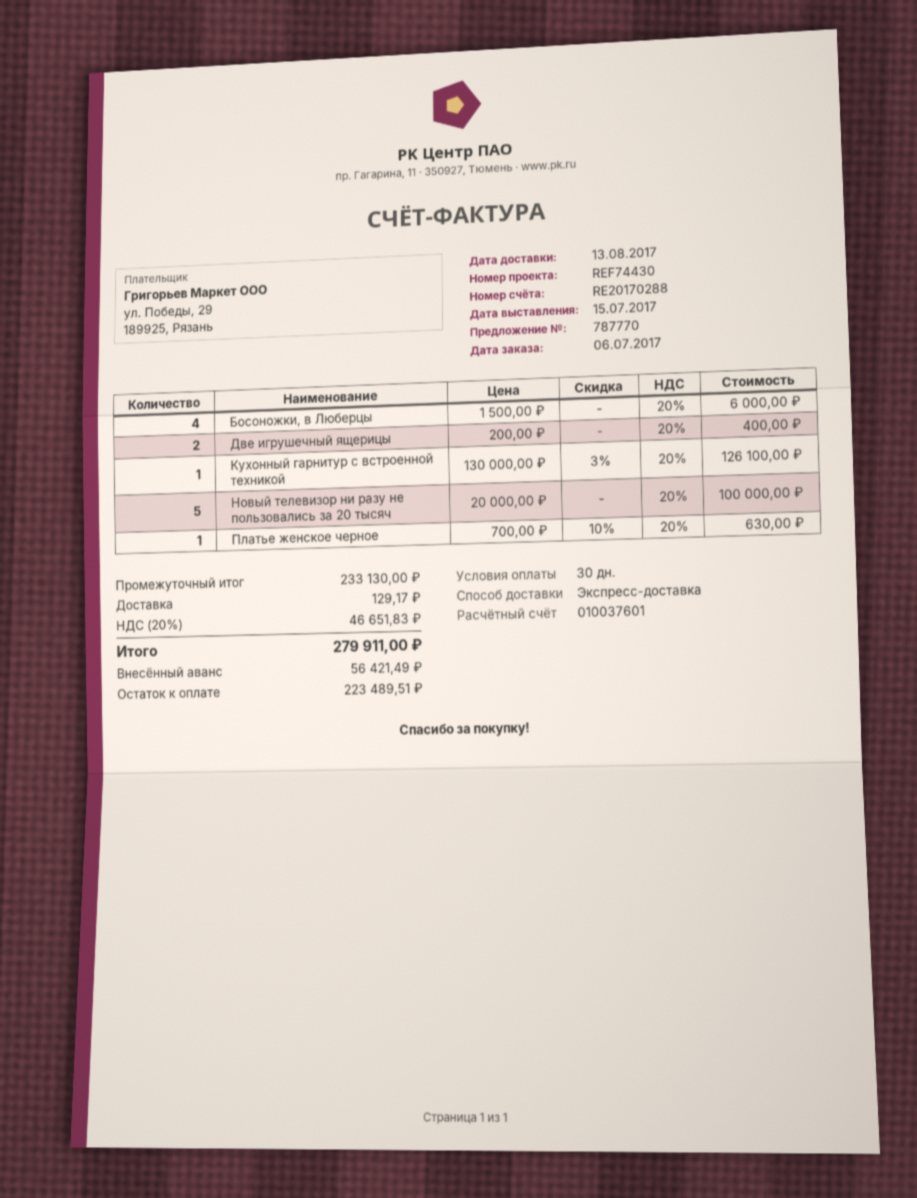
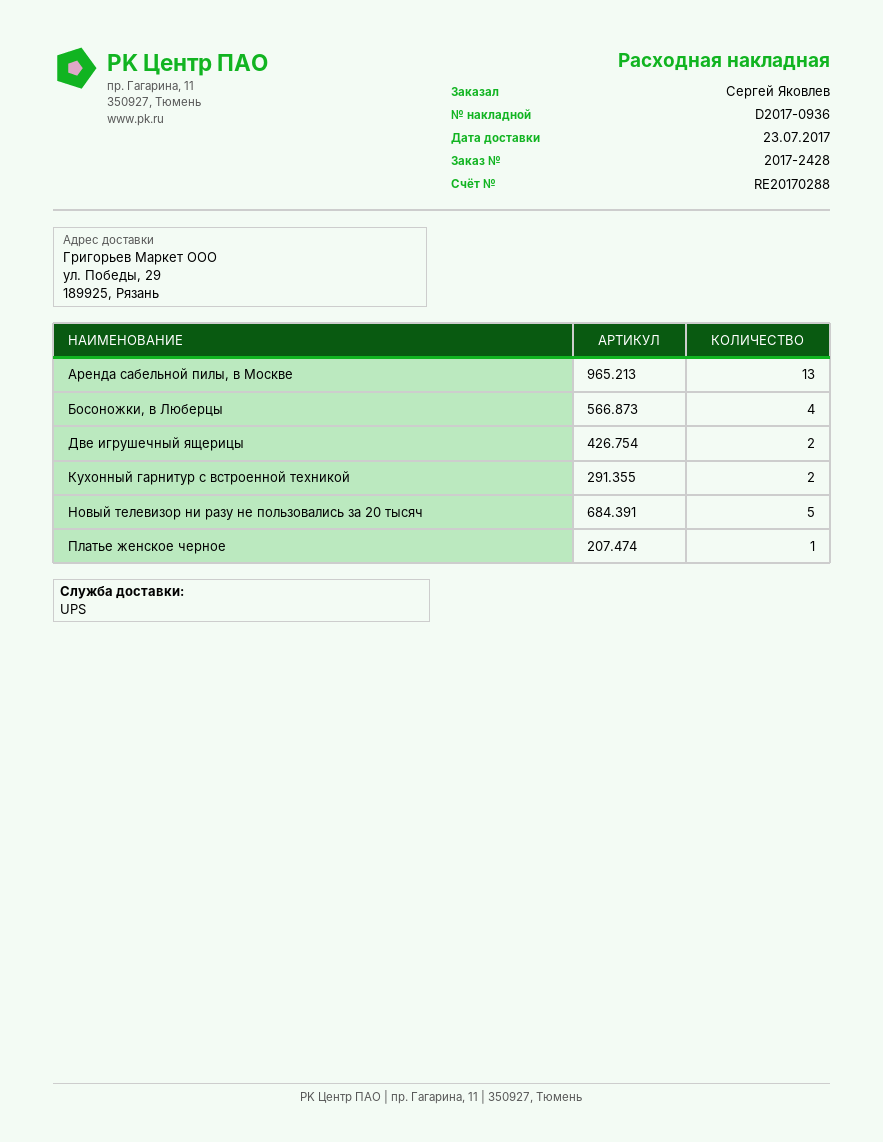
delivery date: 2017-08-13 -> 2017-07-23
shipping method: express -> UPS
Кухонный гарнитур с встроенной техникой: 1 -> 2
Аренда сабельной пилы, в Москве: none -> 13

